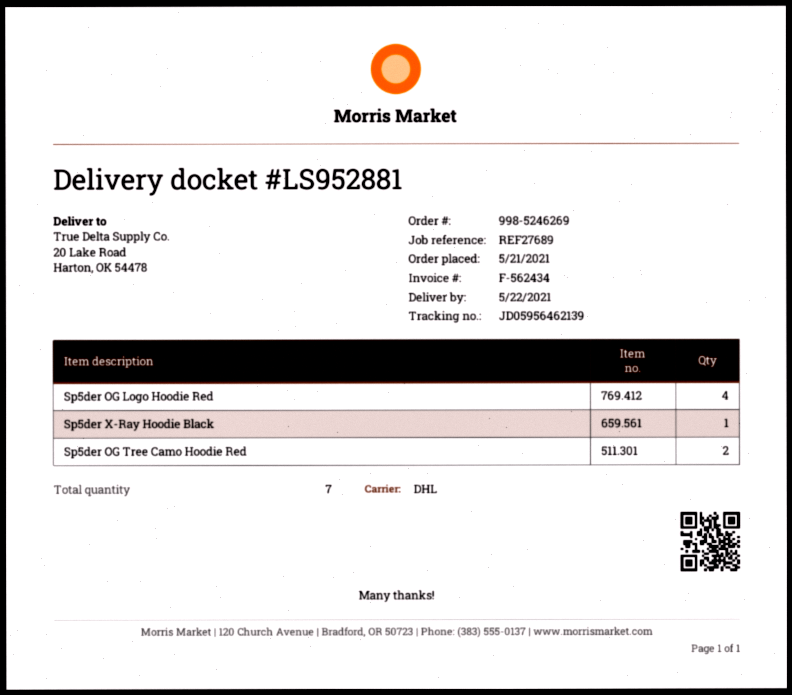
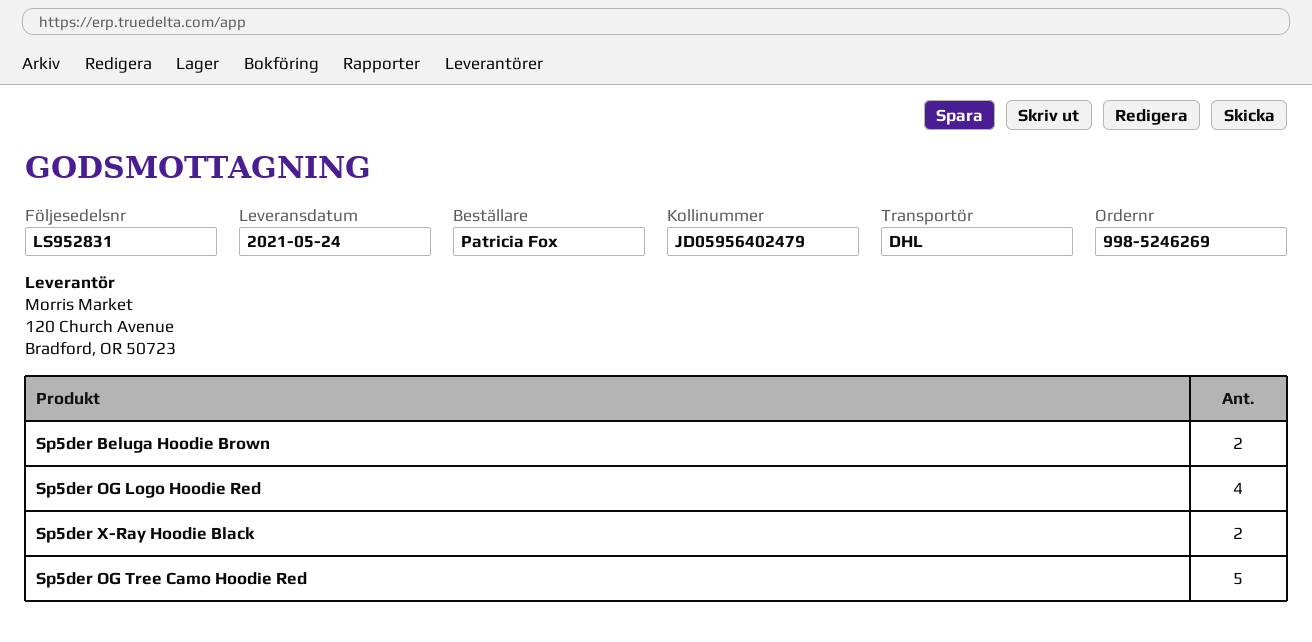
delivery note number: LS952881 -> LS952831
delivery date: 2021-05-22 -> 2021-05-24
tracking number: JD05956462139 -> JD05956402479
Sp5der X-Ray Hoodie Black: 1 -> 2
Sp5der OG Tree Camo Hoodie Red: 2 -> 5
Sp5der Beluga Hoodie Brown: none -> 2

